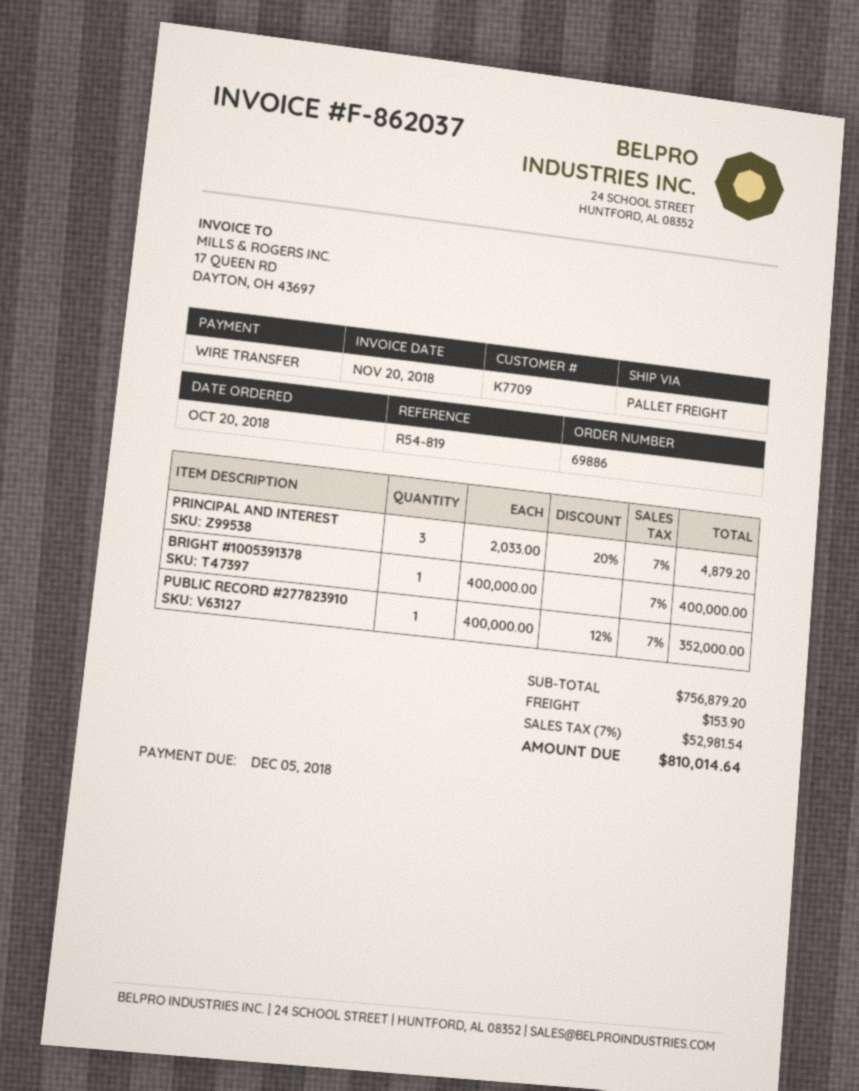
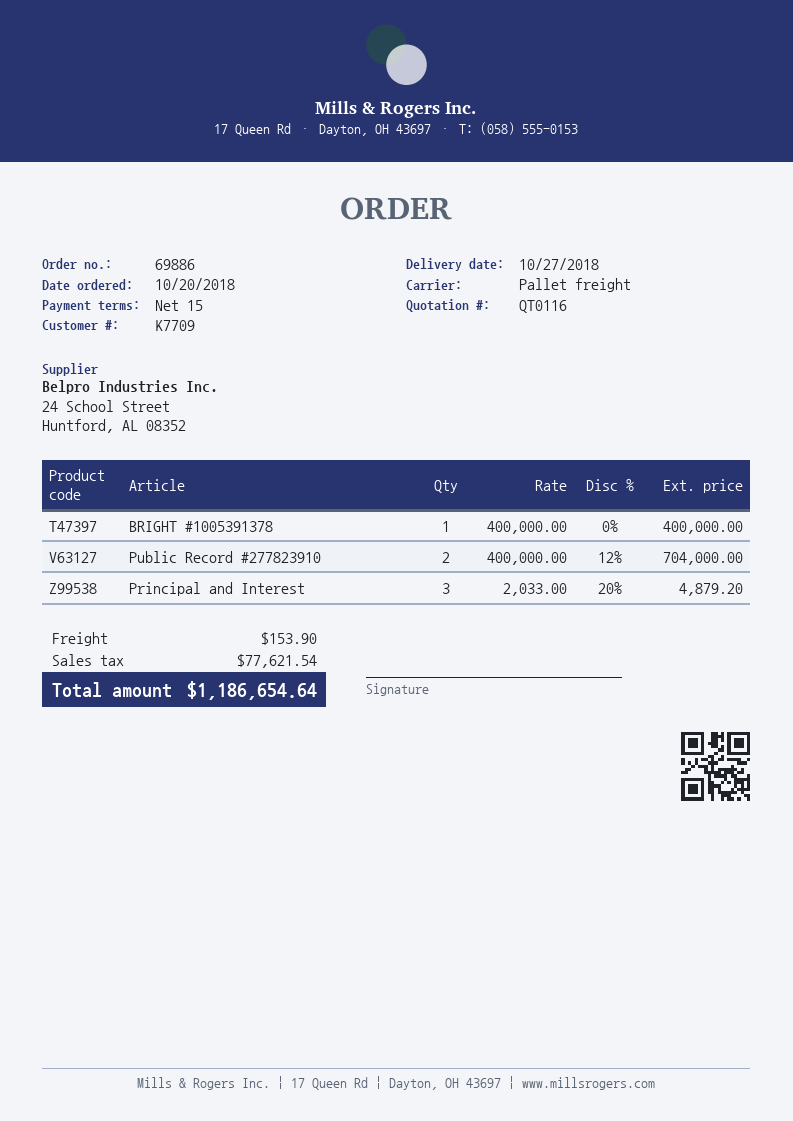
PUBLIC RECORD #277823910: 1 x 400000.00 - 12% = 352000.00 -> 2 x 400000.00 - 12% = 704000.00
tax: 52981.54 -> 77621.54
total: 810014.64 -> 1186654.64

